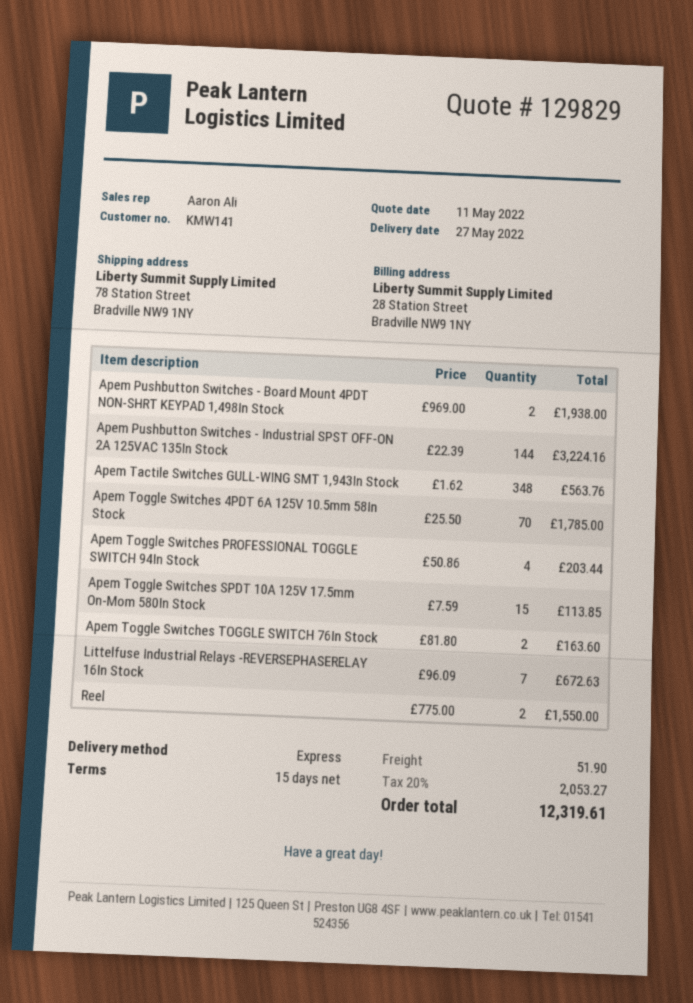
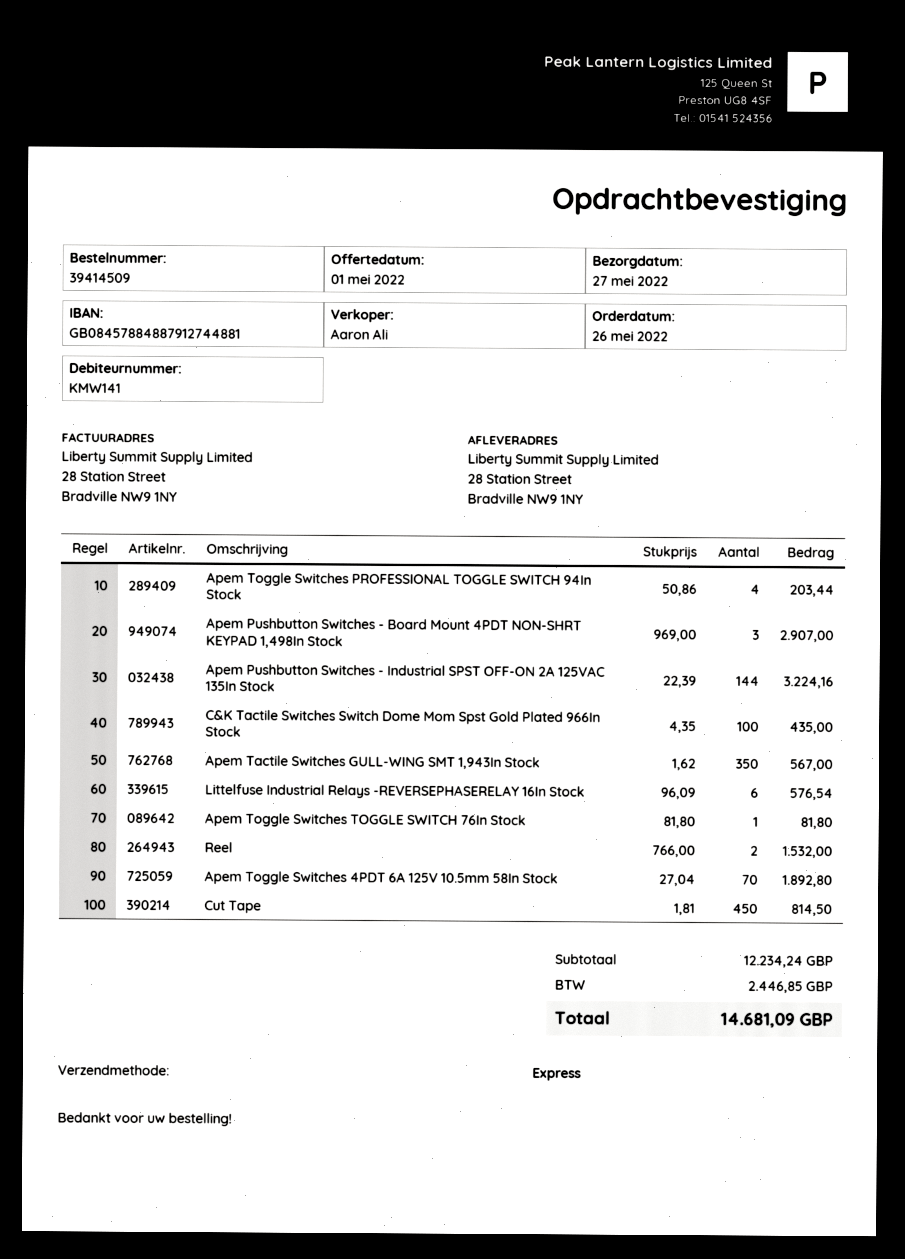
quote date: 2022-05-11 -> 2022-05-01
ship to: 78 Station Street, Bradville NW9 1NY -> 28 Station Street, Bradville NW9 1NY
Apem Pushbutton Switches - Board Mount 4PDT NON-SHRT KEYPAD 1,498In Stock: 2 x 969.00 = 1938.00 -> 3 x 969.00 = 2907.00
Apem Tactile Switches GULL-WING SMT 1,943In Stock: 348 x 1.62 = 563.76 -> 350 x 1.62 = 567.00
Apem Toggle Switches 4PDT 6A 125V 10.5mm 58In Stock: 70 x 25.50 = 1785.00 -> 70 x 27.04 = 1892.80
Apem Toggle Switches SPDT 10A 125V 17.5mm On-Mom 580In Stock: 15 x 7.59 = 113.85 -> none
Apem Toggle Switches TOGGLE SWITCH 76In Stock: 2 x 81.80 = 163.60 -> 1 x 81.80 = 81.80
Littelfuse Industrial Relays -REVERSEPHASERELAY 16In Stock: 7 x 96.09 = 672.63 -> 6 x 96.09 = 576.54
Reel: 2 x 775.00 = 1550.00 -> 2 x 766.00 = 1532.00
C&K Tactile Switches Switch Dome Mom Spst Gold Plated 966In Stock: none -> 100 x 4.35 = 435.00
Cut Tape: none -> 450 x 1.81 = 814.50
shipping: 51.90 -> none
tax: 2053.27 -> 2446.85
total: 12319.61 -> 14681.09

